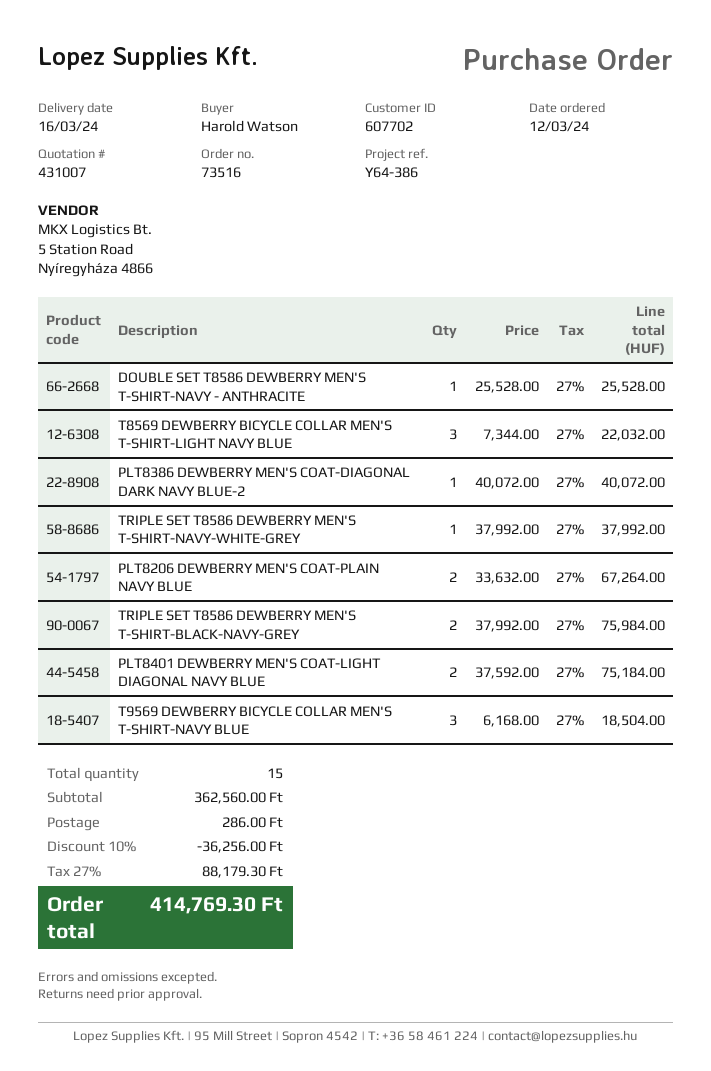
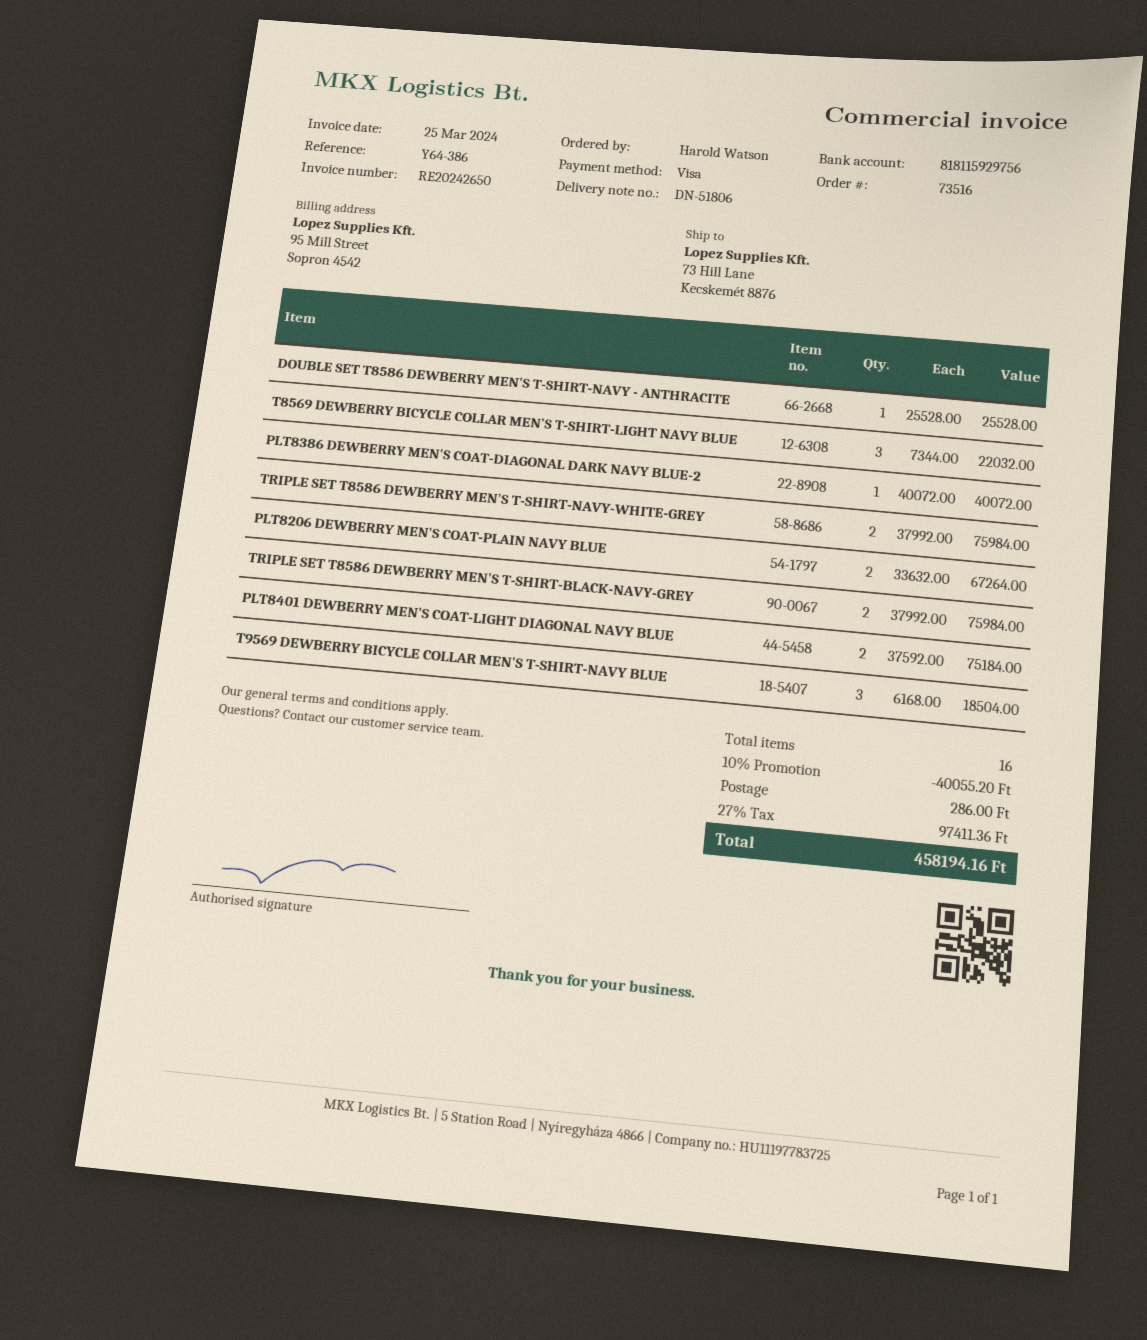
TRIPLE SET T8586 DEWBERRY MEN'S T-SHIRT-NAVY-WHITE-GREY: 1 x 37992.00 = 37992.00 -> 2 x 37992.00 = 75984.00
total quantity: 15 -> 16
discount: 10% = 36256.00 -> 10% = 40055.20
tax: 27% = 88179.30 -> 27% = 97411.36
total: 414769.30 -> 458194.16

